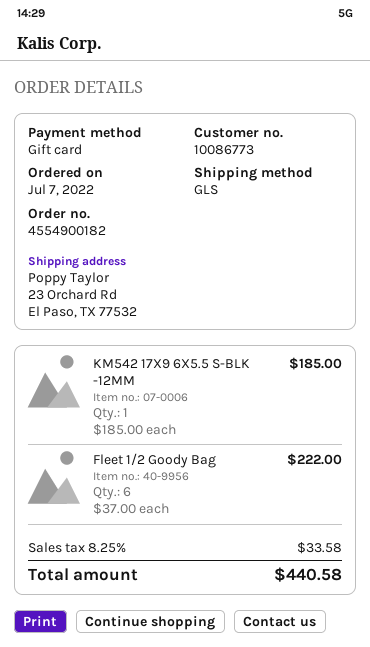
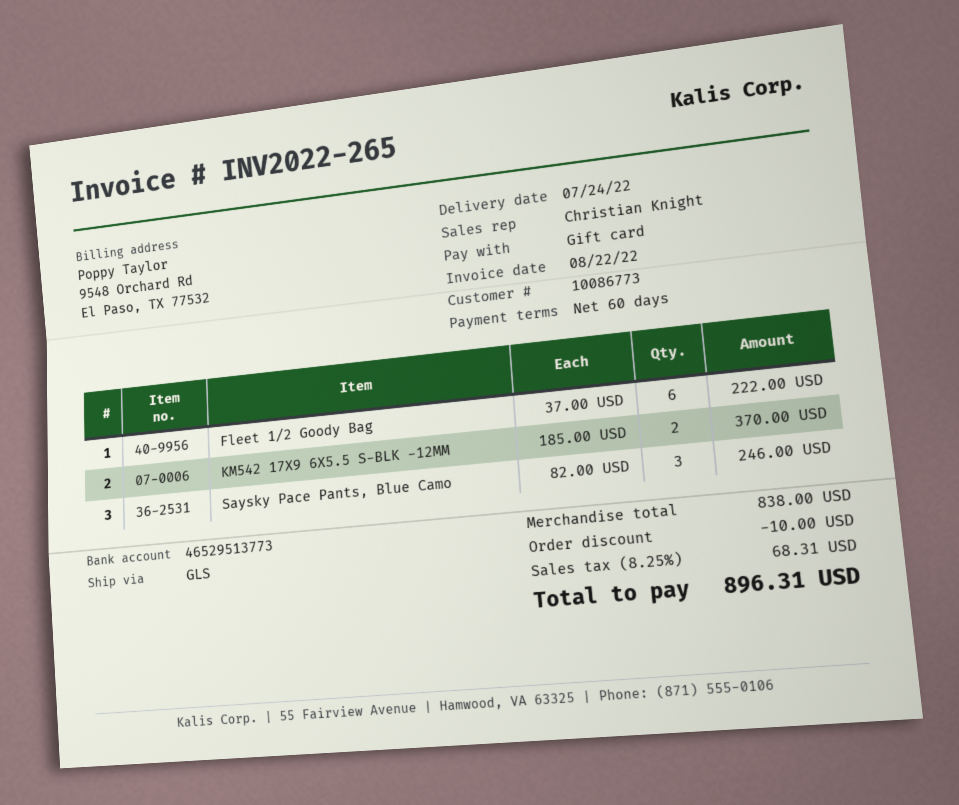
KM542 17X9 6X5.5 S-BLK -12MM: 1 x 185.00 = 185.00 -> 2 x 185.00 = 370.00
Saysky Pace Pants, Blue Camo: none -> 3 x 82.00 = 246.00
discount: none -> 10.00
tax: 8.25% = 33.58 -> 8.25% = 68.31
total: 440.58 -> 896.31

